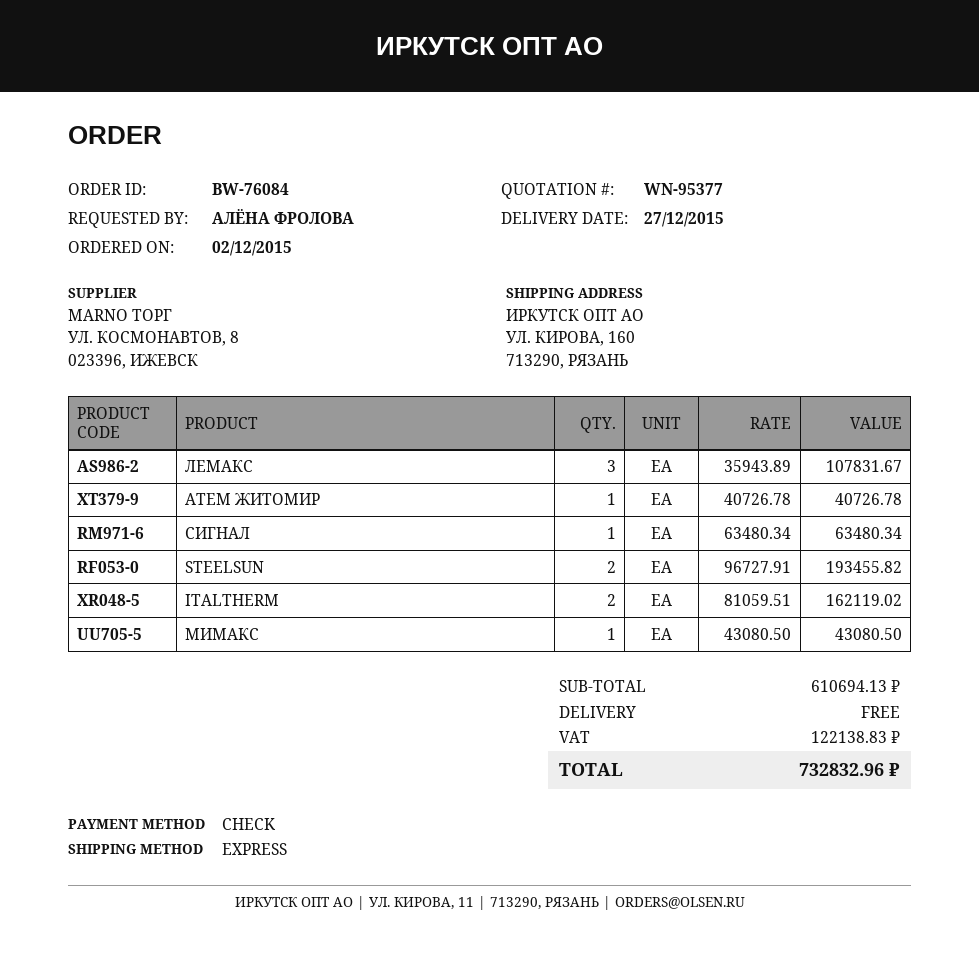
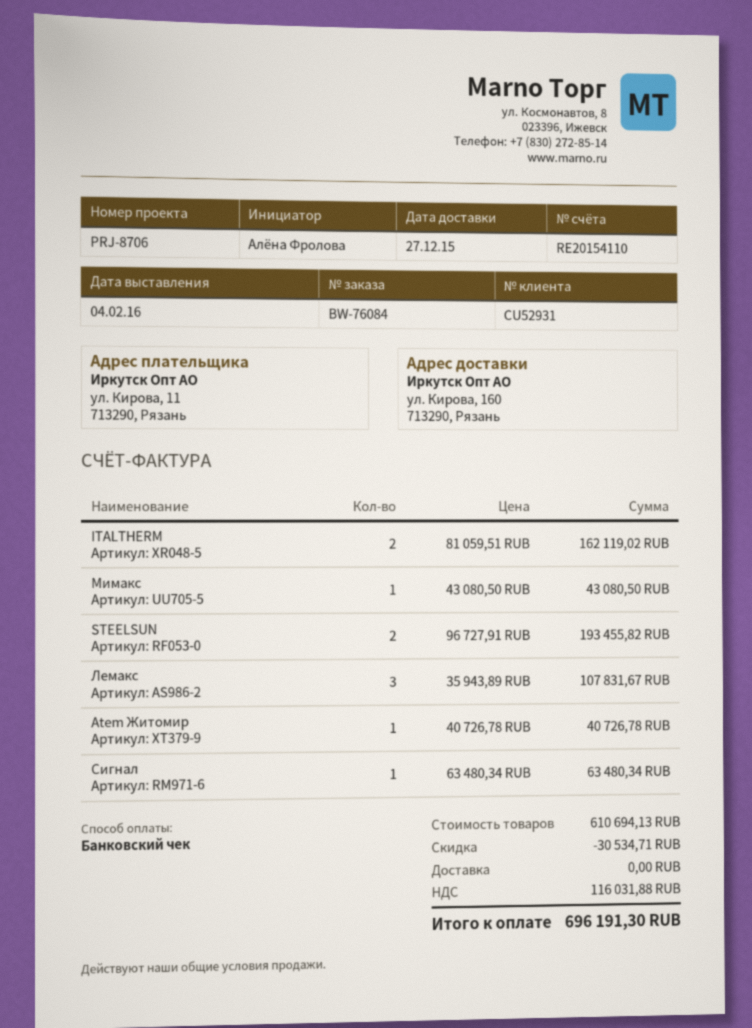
discount: none -> 30534.71
tax: 122138.83 -> 116031.88
total: 732832.96 -> 696191.30

